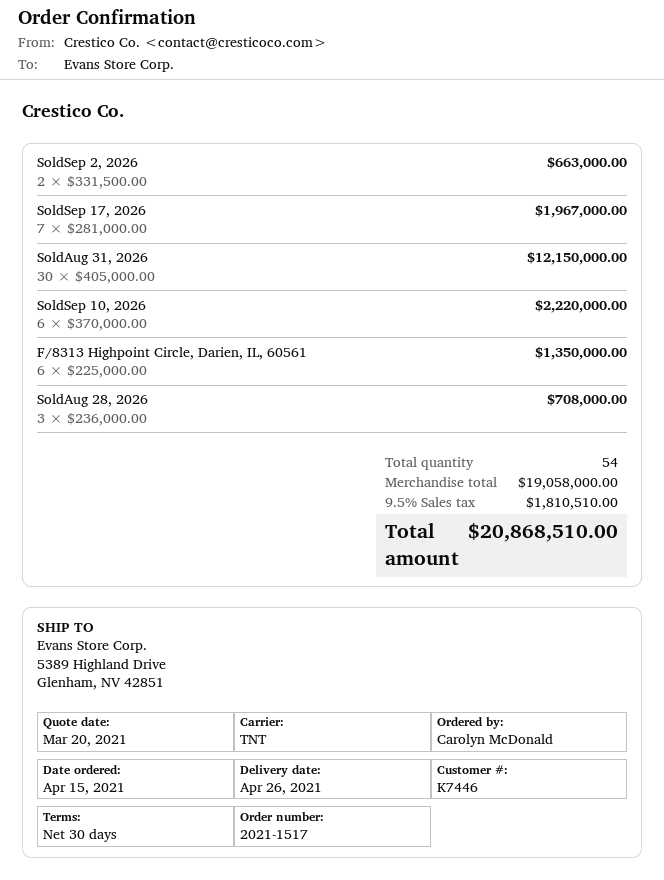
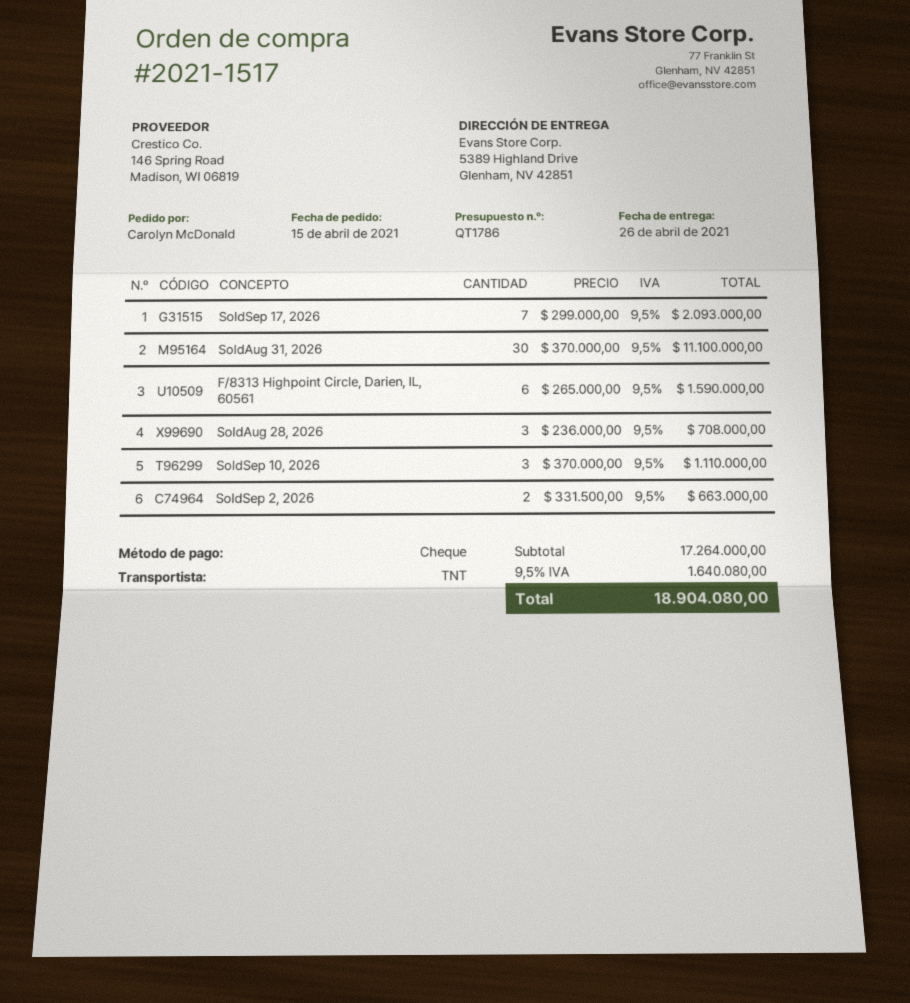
SoldSep 17, 2026: 7 x 281000.00 = 1967000.00 -> 7 x 299000.00 = 2093000.00
SoldAug 31, 2026: 30 x 405000.00 = 12150000.00 -> 30 x 370000.00 = 11100000.00
SoldSep 10, 2026: 6 x 370000.00 = 2220000.00 -> 3 x 370000.00 = 1110000.00
F/8313 Highpoint Circle, Darien, IL, 60561: 6 x 225000.00 = 1350000.00 -> 6 x 265000.00 = 1590000.00
subtotal: 19058000.00 -> 17264000.00
tax: 9.5% = 1810510.00 -> 9.5% = 1640080.00
total: 20868510.00 -> 18904080.00

